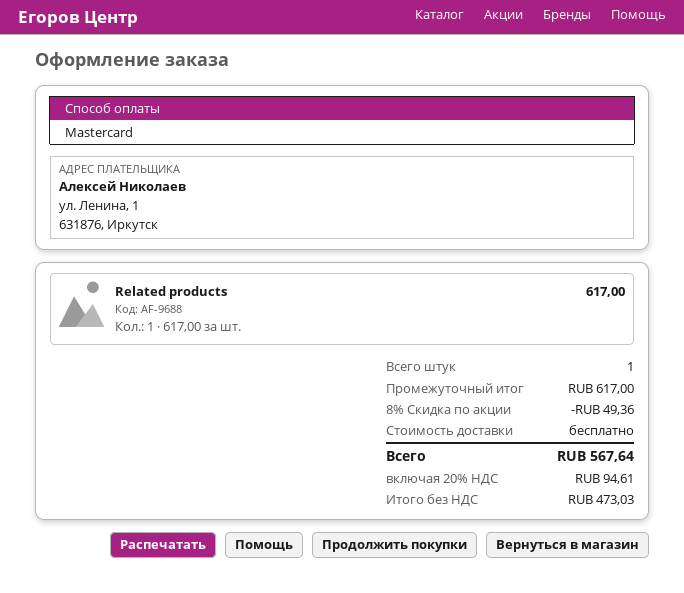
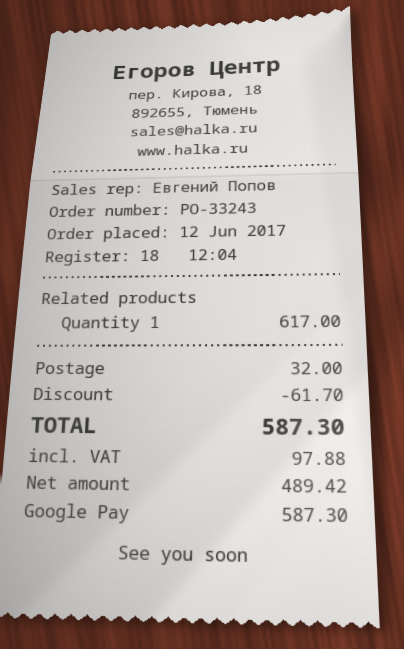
payment method: Mastercard -> Google Pay
discount: 49.36 -> 61.70
shipping: 0.00 -> 32.00
net: 473.03 -> 489.42
tax: 94.61 -> 97.88
total: 567.64 -> 587.30

